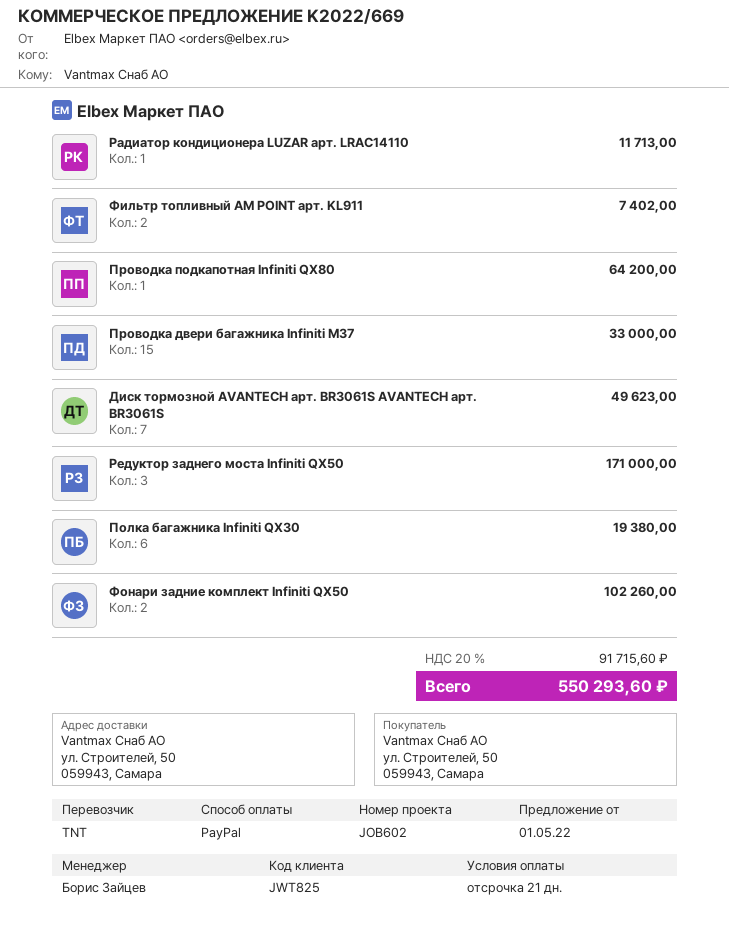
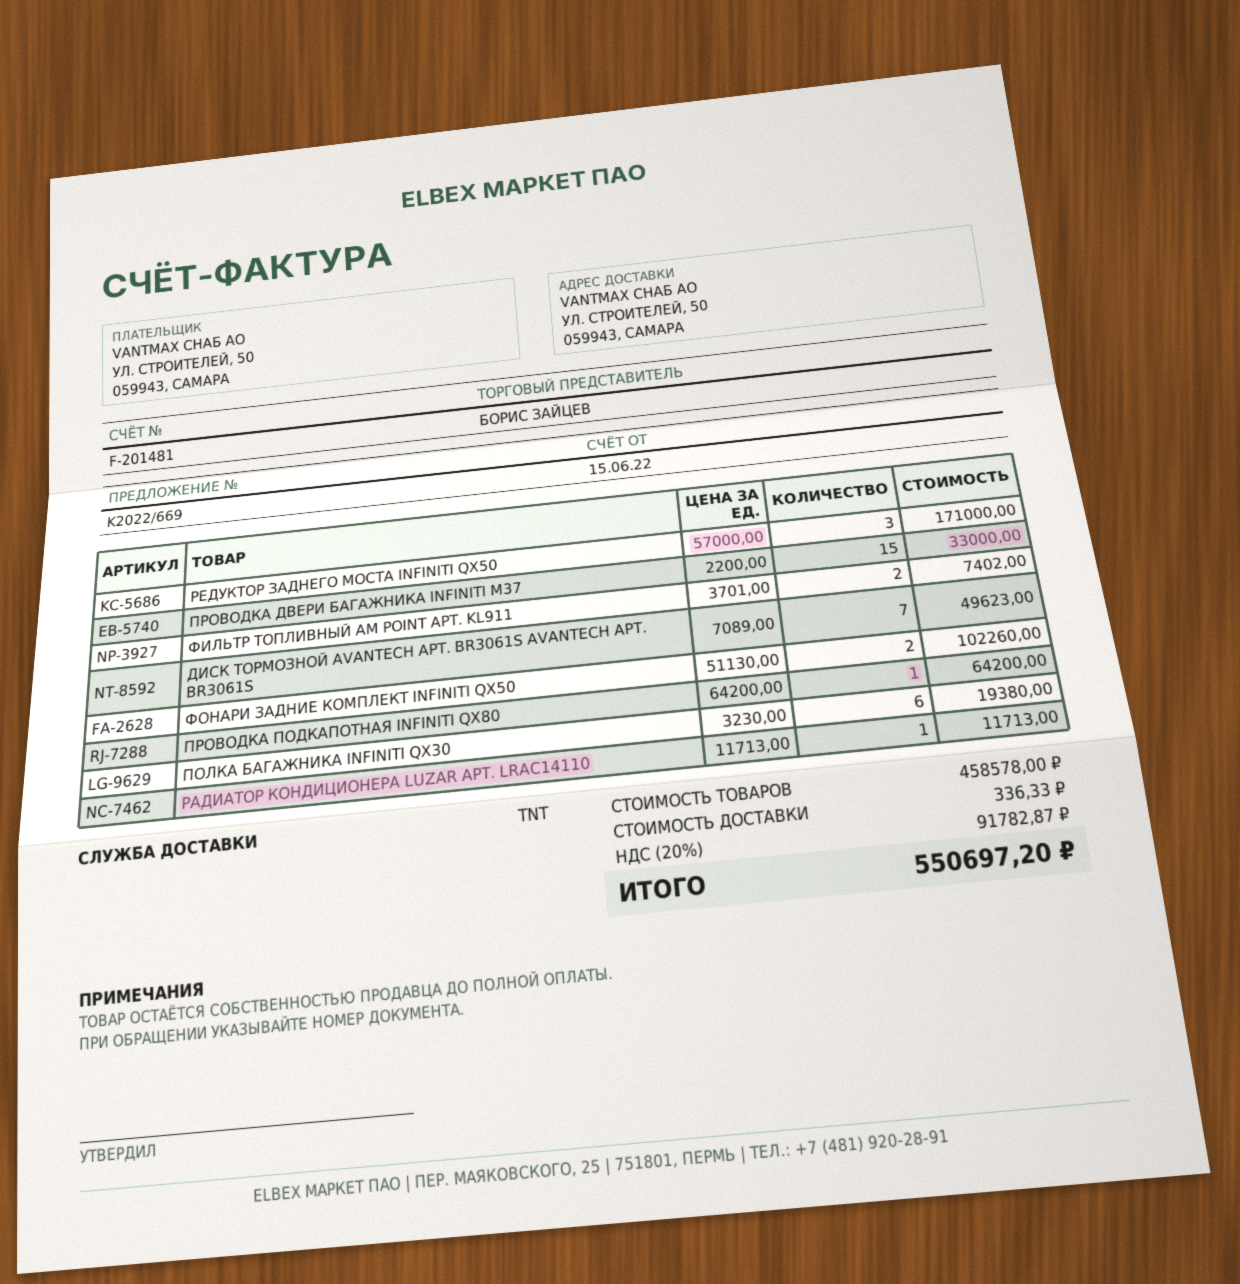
shipping: none -> 336.33
tax: 20% = 91715.60 -> 20% = 91782.87
total: 550293.60 -> 550697.20

